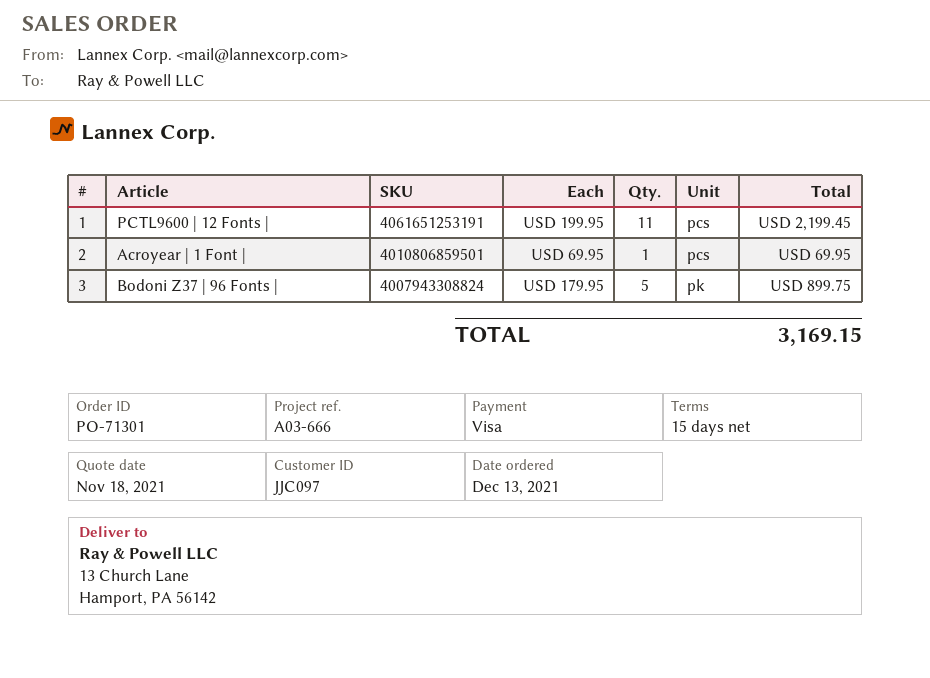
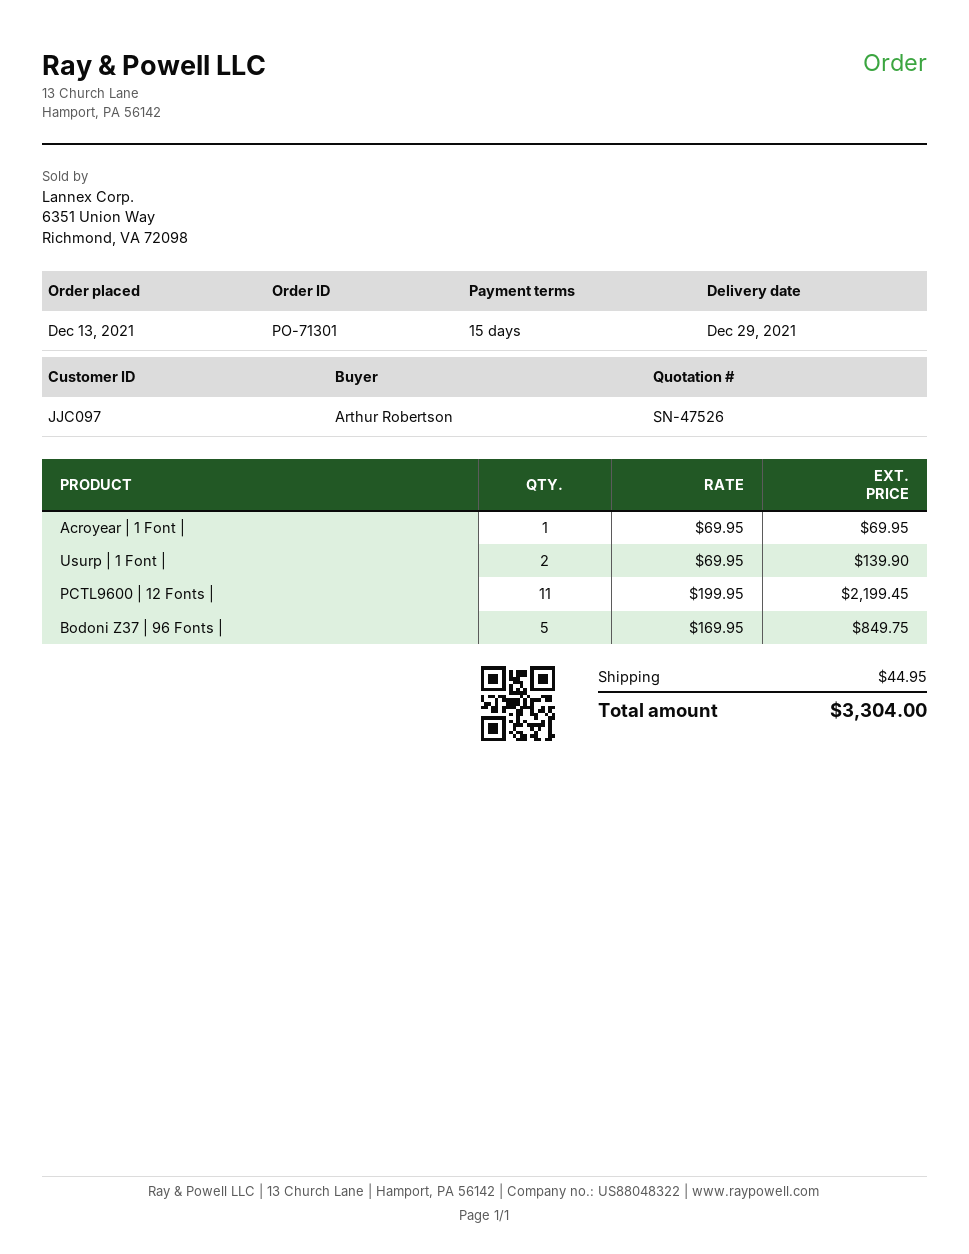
Bodoni Z37 | 96 Fonts |: 5 x 179.95 = 899.75 -> 5 x 169.95 = 849.75
Usurp | 1 Font |: none -> 2 x 69.95 = 139.90
shipping: none -> 44.95
total: 3169.15 -> 3304.00

